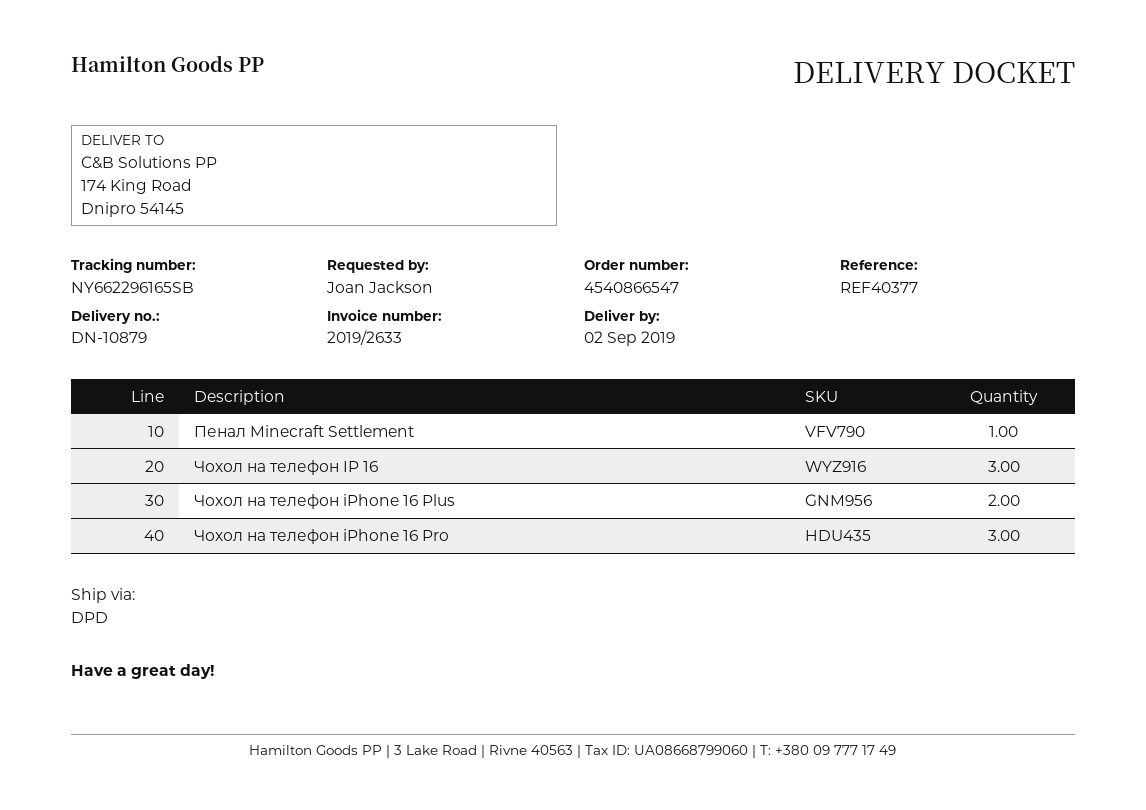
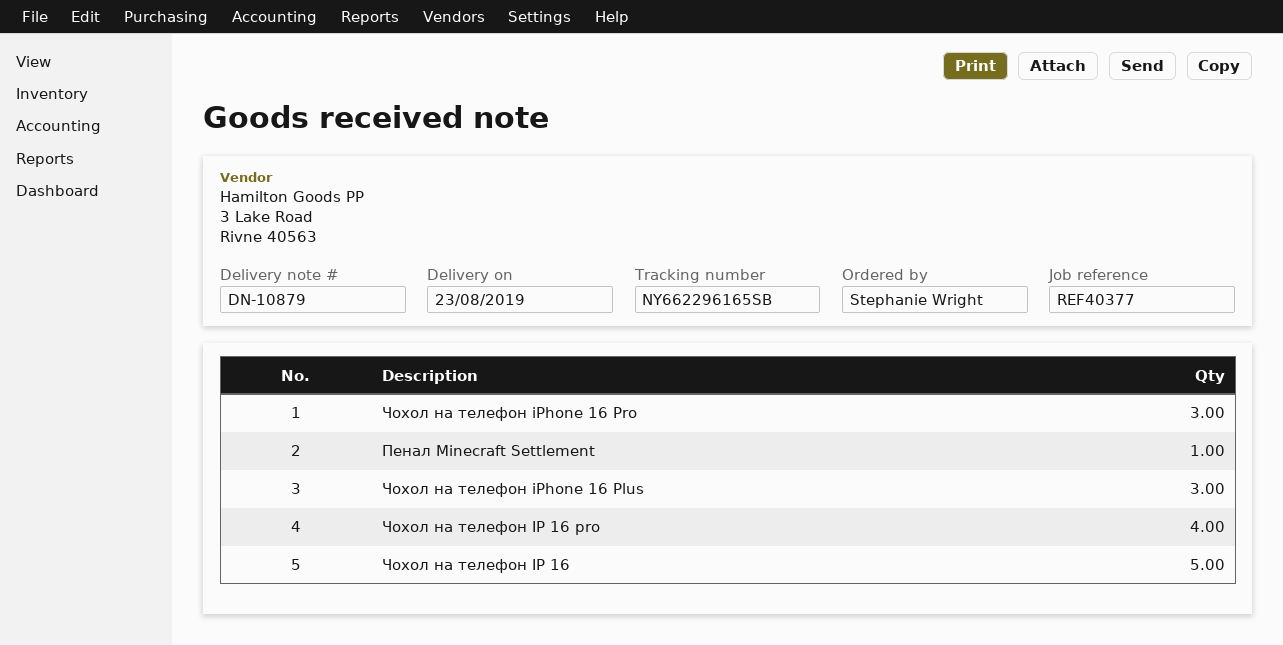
delivery date: 2019-09-02 -> 2019-08-23
ordered by: Joan Jackson -> Stephanie Wright
Чохол на телефон IP 16: 3 -> 5
Чохол на телефон iPhone 16 Plus: 2 -> 3
Чохол на телефон IP 16 pro: none -> 4

